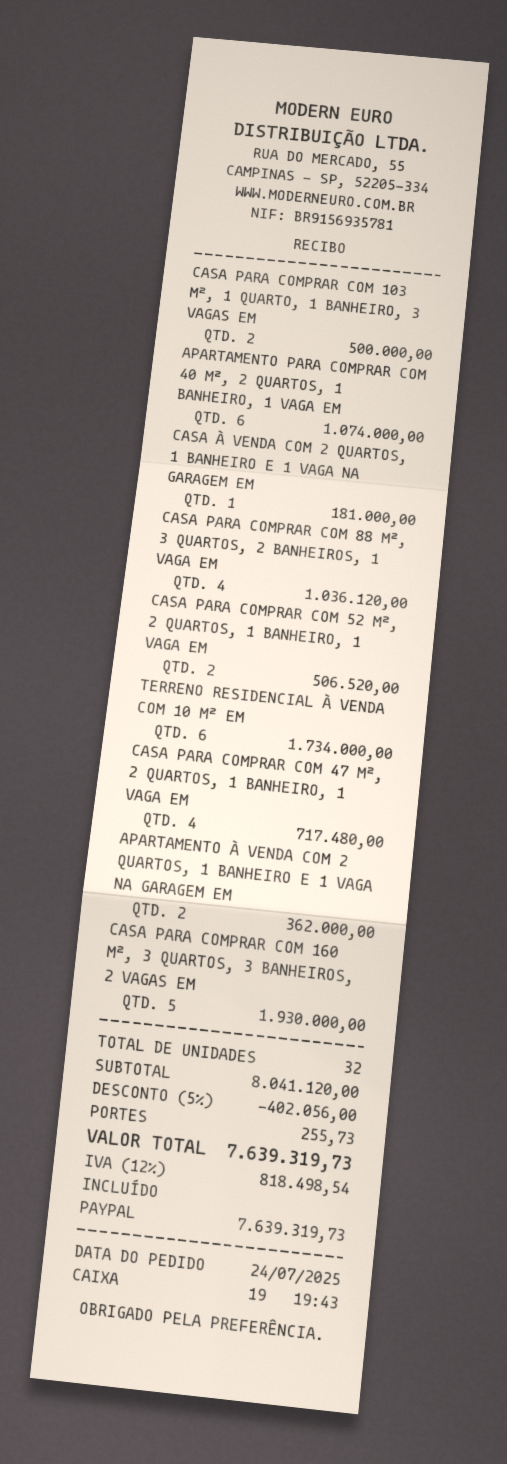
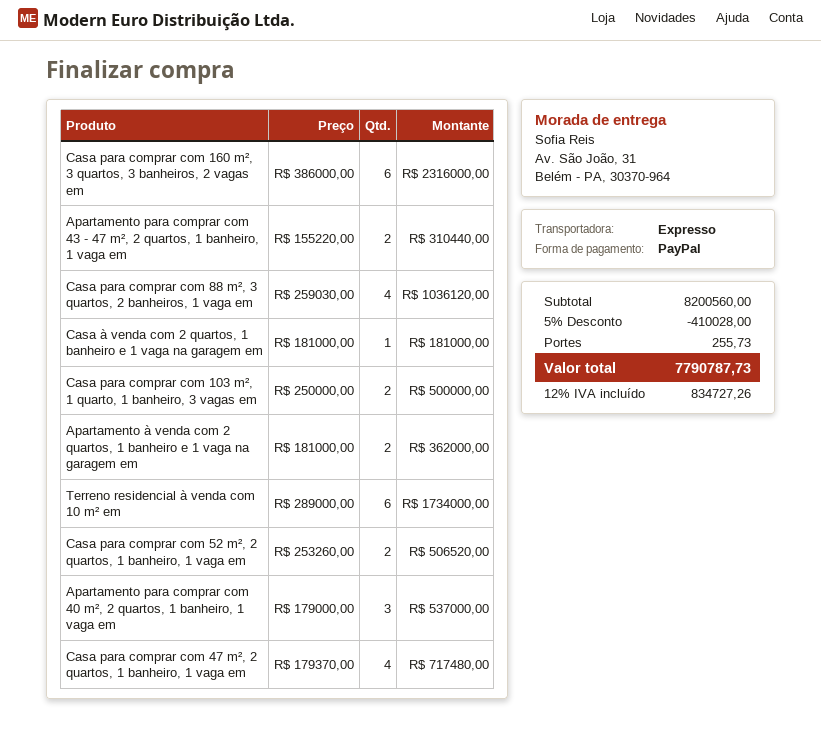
APARTAMENTO PARA COMPRAR COM 40 M², 2 QUARTOS, 1 BANHEIRO, 1 VAGA EM: 6 for 1074000.00 -> 3 for 537000.00
CASA PARA COMPRAR COM 160 M², 3 QUARTOS, 3 BANHEIROS, 2 VAGAS EM: 5 for 1930000.00 -> 6 for 2316000.00
Apartamento para comprar com 43 - 47 m², 2 quartos, 1 banheiro, 1 vaga em: none -> 2 for 310440.00
subtotal: 8041120.00 -> 8200560.00
discount: 5% = 402056.00 -> 5% = 410028.00
tax: 12% = 818498.54 -> 12% = 834727.26
total: 7639319.73 -> 7790787.73

